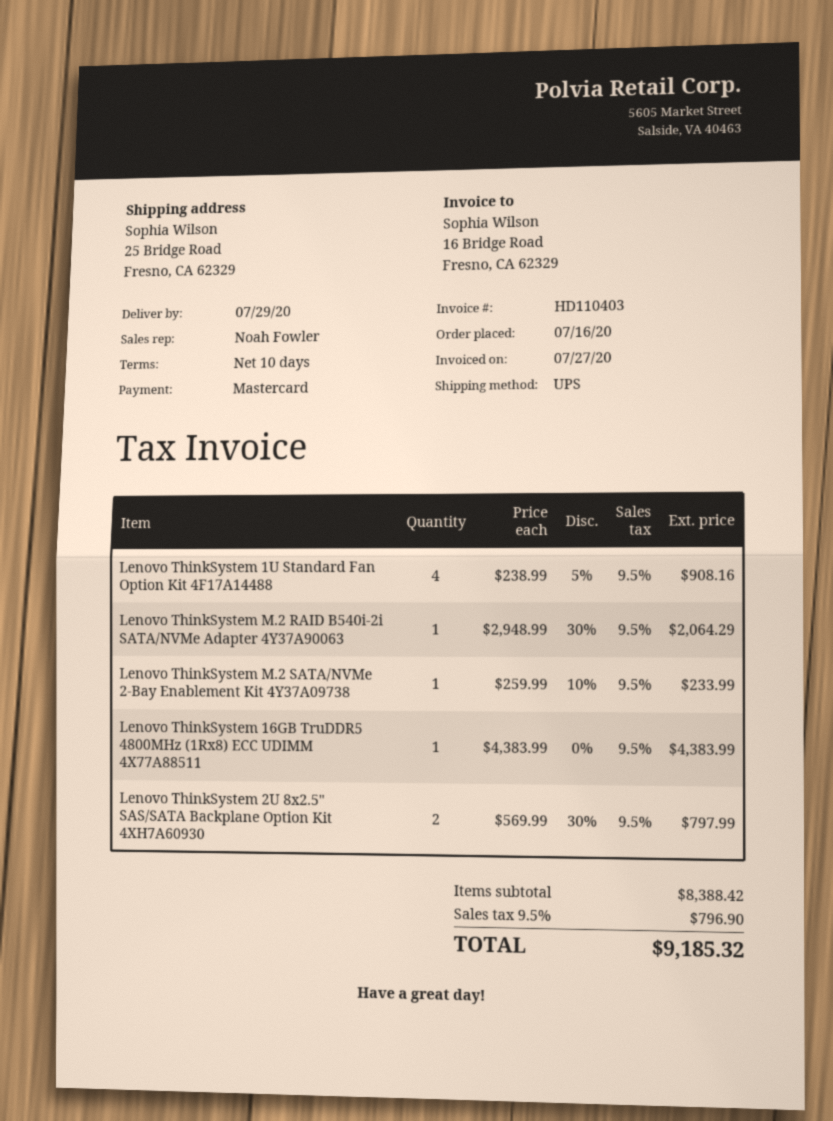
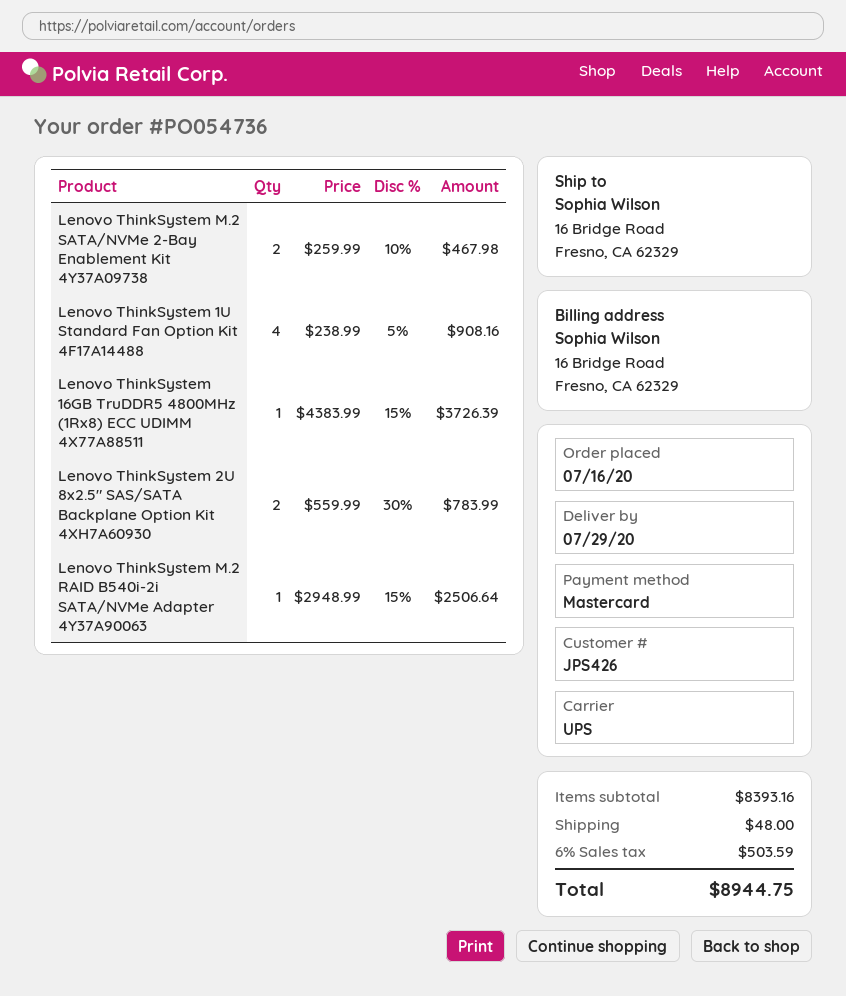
ship to: 25 Bridge Road, Fresno, CA 62329 -> 16 Bridge Road, Fresno, CA 62329
Lenovo ThinkSystem M.2 RAID B540i-2i SATA/NVMe Adapter 4Y37A90063: 1 x 2948.99 - 30% = 2064.29 -> 1 x 2948.99 - 15% = 2506.64
Lenovo ThinkSystem M.2 SATA/NVMe 2-Bay Enablement Kit 4Y37A09738: 1 x 259.99 - 10% = 233.99 -> 2 x 259.99 - 10% = 467.98
Lenovo ThinkSystem 16GB TruDDR5 4800MHz (1Rx8) ECC UDIMM 4X77A88511: 1 x 4383.99 = 4383.99 -> 1 x 4383.99 - 15% = 3726.39
Lenovo ThinkSystem 2U 8x2.5" SAS/SATA Backplane Option Kit 4XH7A60930: 2 x 569.99 - 30% = 797.99 -> 2 x 559.99 - 30% = 783.99
subtotal: 8388.42 -> 8393.16
shipping: none -> 48.00
tax: 9.5% = 796.90 -> 6% = 503.59
total: 9185.32 -> 8944.75

